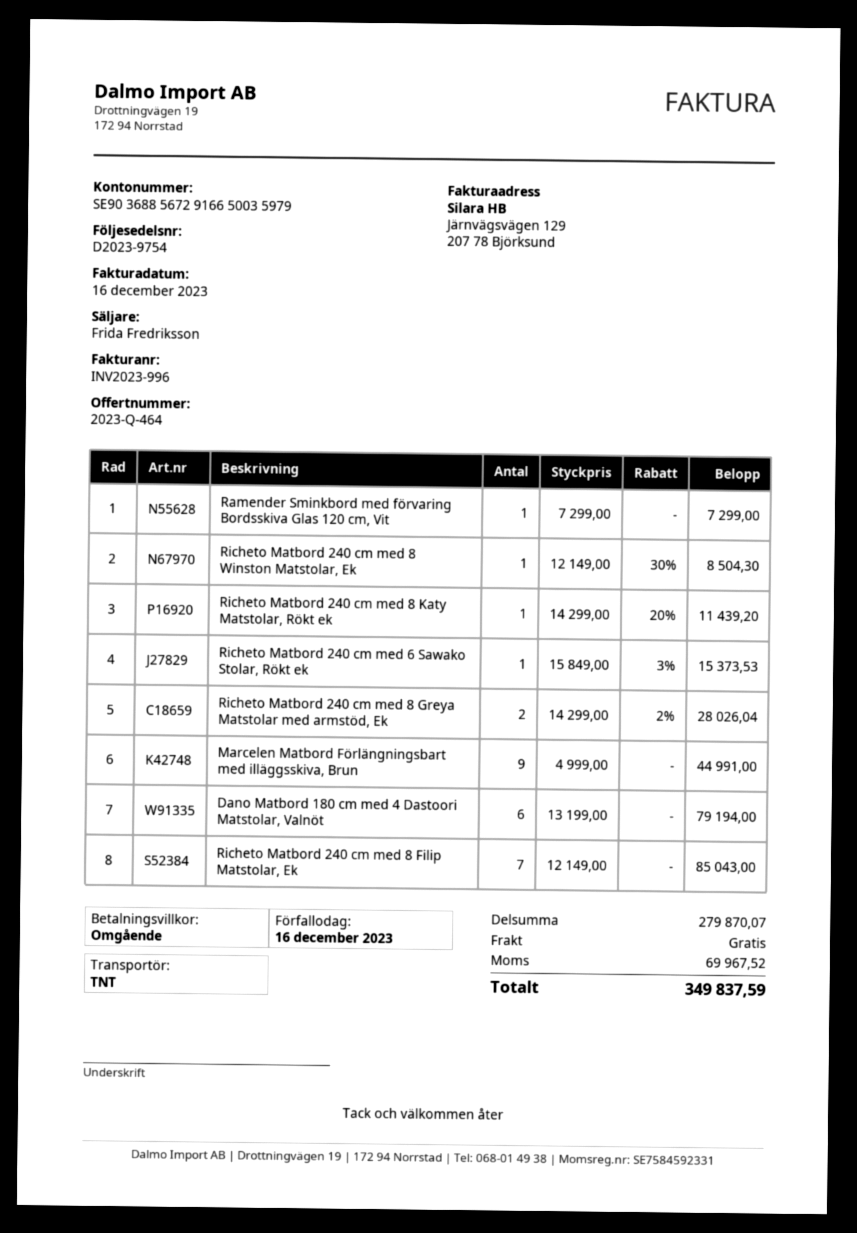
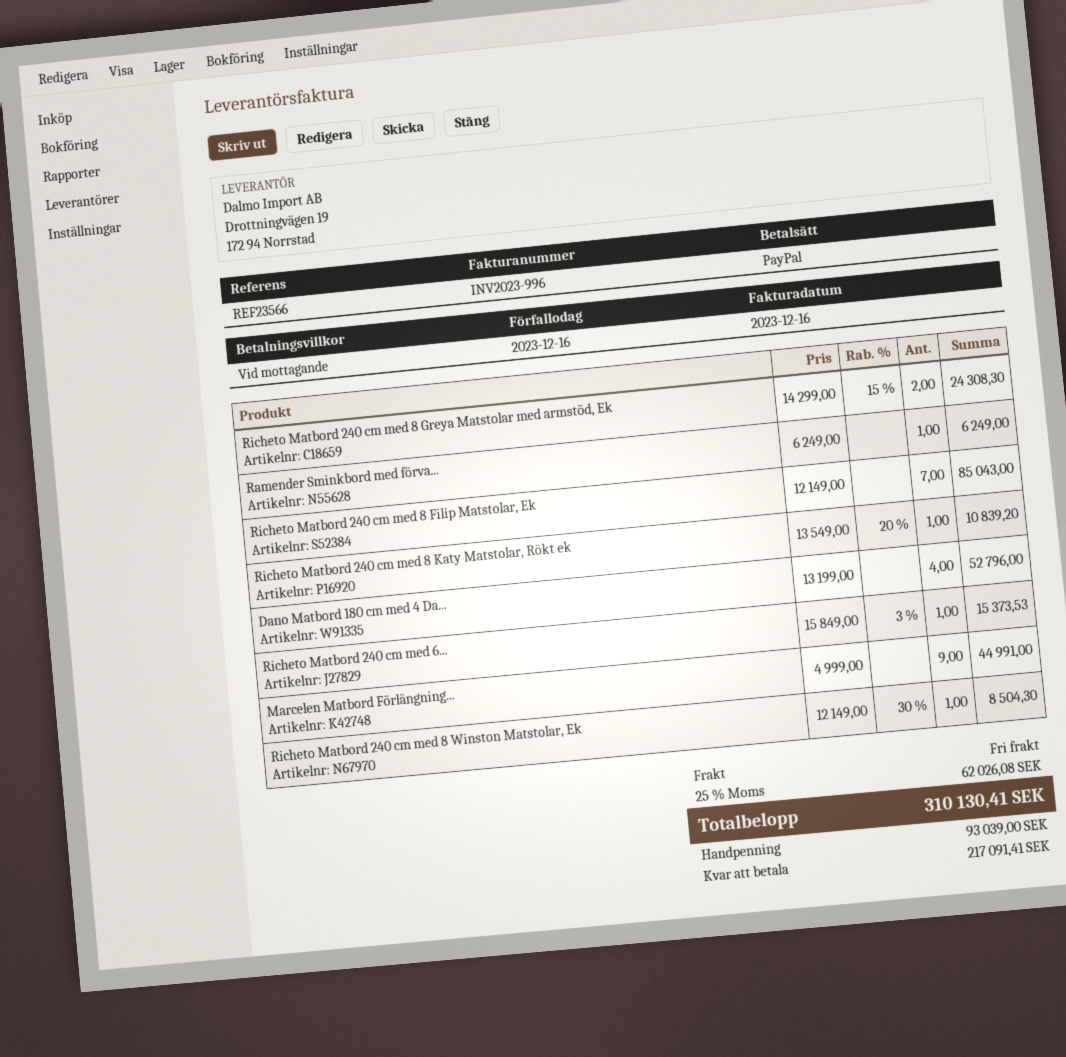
Ramender Sminkbord med förvaring Bordsskiva Glas 120 cm, Vit: 1 x 7299.00 = 7299.00 -> 1 x 6249.00 = 6249.00
Richeto Matbord 240 cm med 8 Katy Matstolar, Rökt ek: 1 x 14299.00 - 20% = 11439.20 -> 1 x 13549.00 - 20% = 10839.20
Richeto Matbord 240 cm med 8 Greya Matstolar med armstöd, Ek: 2 x 14299.00 - 2% = 28026.04 -> 2 x 14299.00 - 15% = 24308.30
Dano Matbord 180 cm med 4 Dastoori Matstolar, Valnöt: 6 x 13199.00 = 79194.00 -> 4 x 13199.00 = 52796.00
tax: 69967.52 -> 62026.08
total: 349837.59 -> 310130.41

